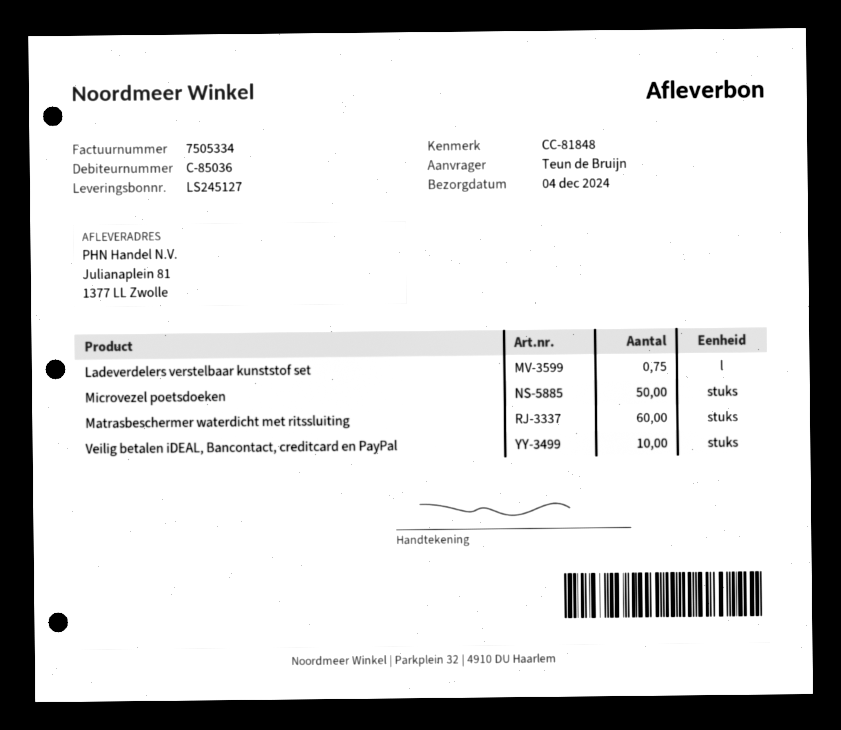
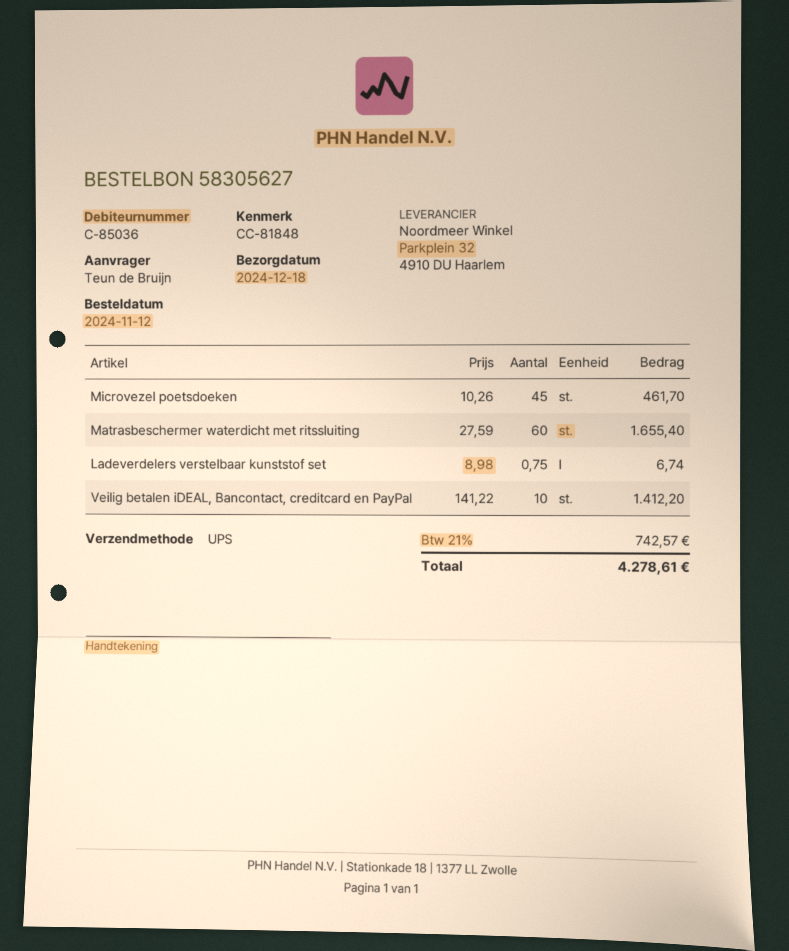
delivery date: 2024-12-04 -> 2024-12-18
Microvezel poetsdoeken: 50 -> 45

